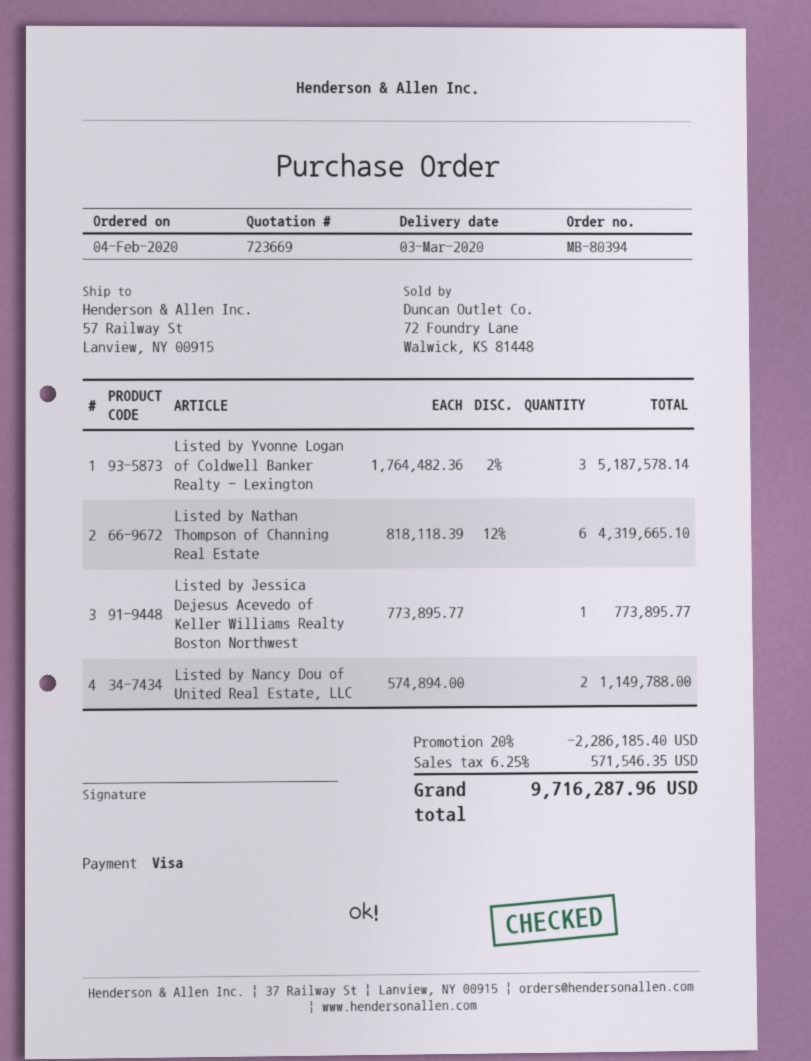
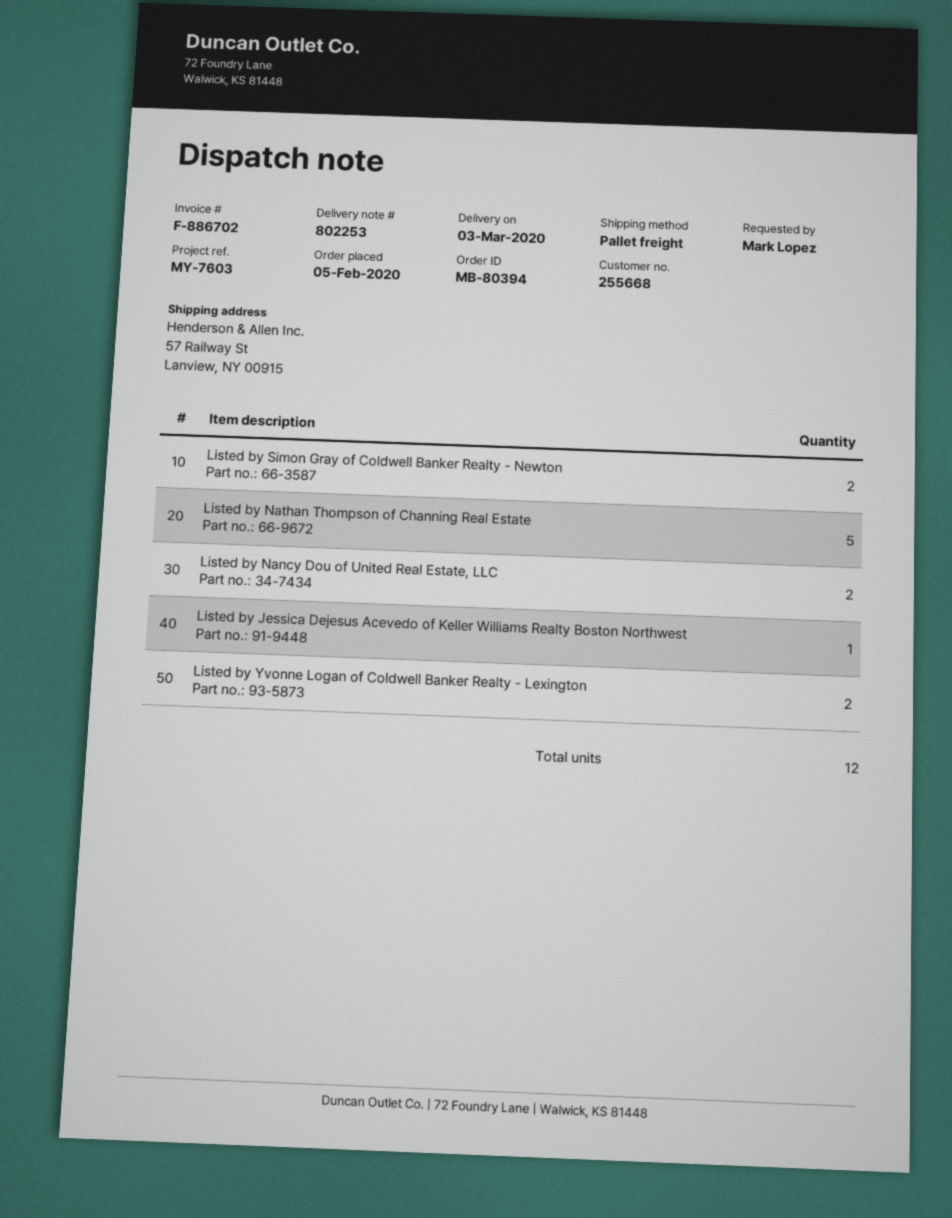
order date: 2020-02-04 -> 2020-02-05
Listed by Yvonne Logan of Coldwell Banker Realty - Lexington: 3 -> 2
Listed by Nathan Thompson of Channing Real Estate: 6 -> 5
Listed by Simon Gray of Coldwell Banker Realty - Newton: none -> 2

